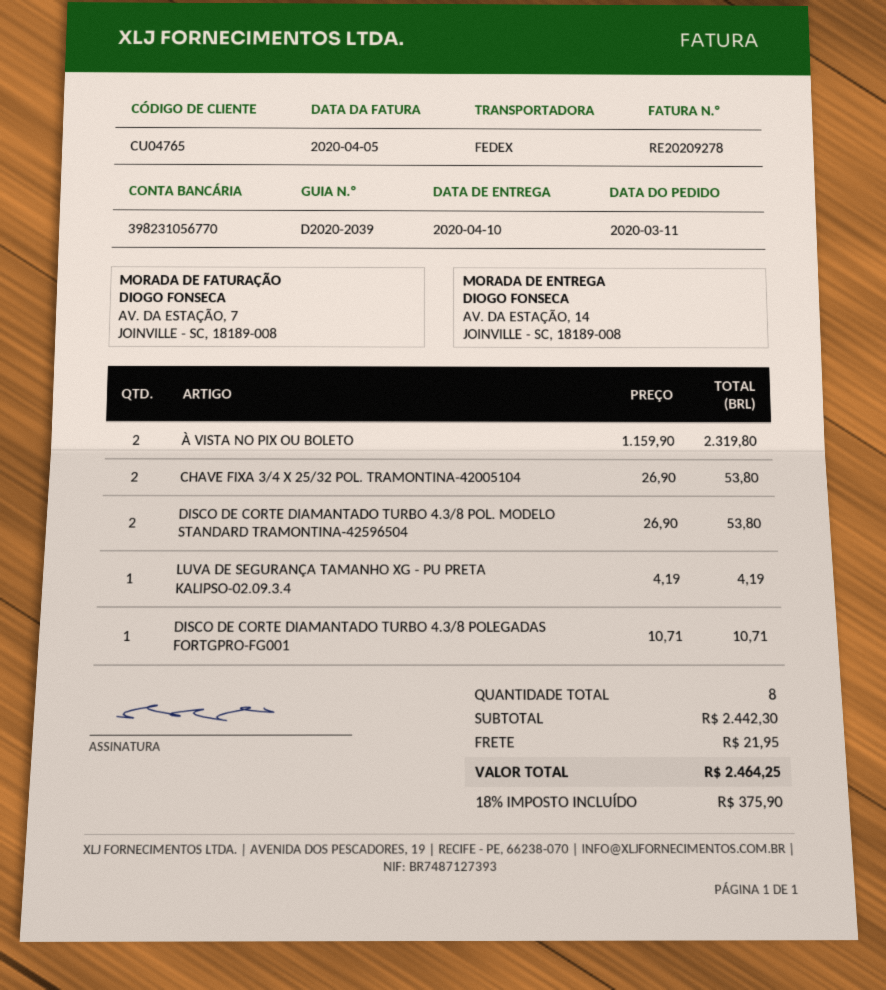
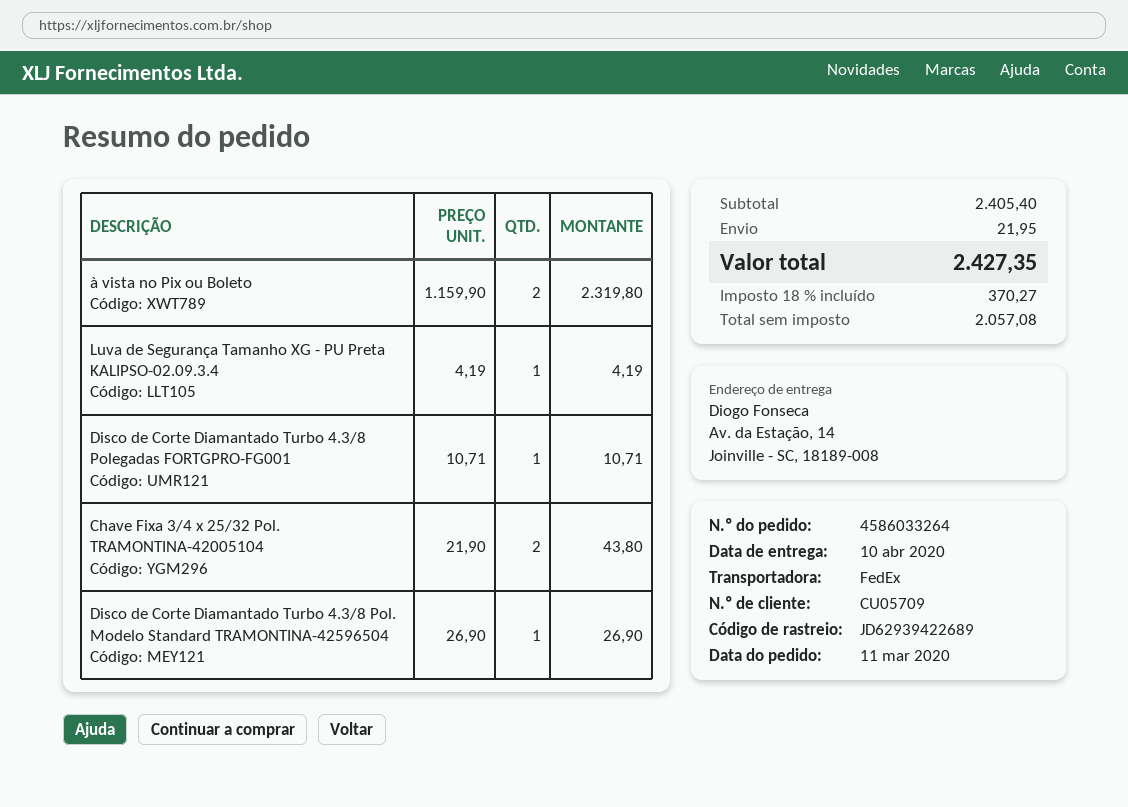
customer number: CU04765 -> CU05709
CHAVE FIXA 3/4 X 25/32 POL. TRAMONTINA-42005104: 2 x 26.90 = 53.80 -> 2 x 21.90 = 43.80
DISCO DE CORTE DIAMANTADO TURBO 4.3/8 POL. MODELO STANDARD TRAMONTINA-42596504: 2 x 26.90 = 53.80 -> 1 x 26.90 = 26.90
subtotal: 2442.30 -> 2405.40
tax: 18% = 375.90 -> 18% = 370.27
total: 2464.25 -> 2427.35

